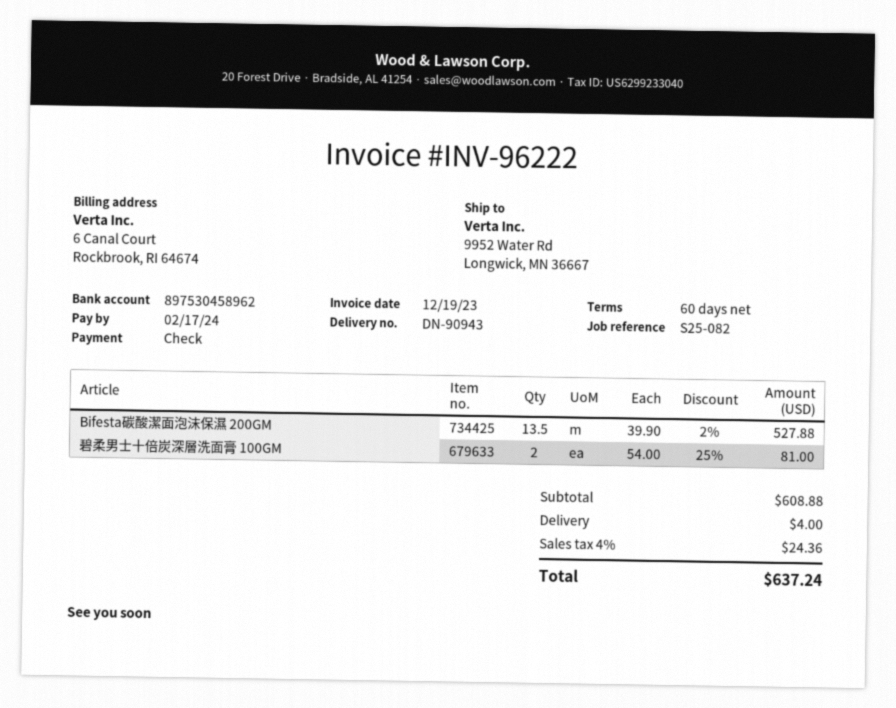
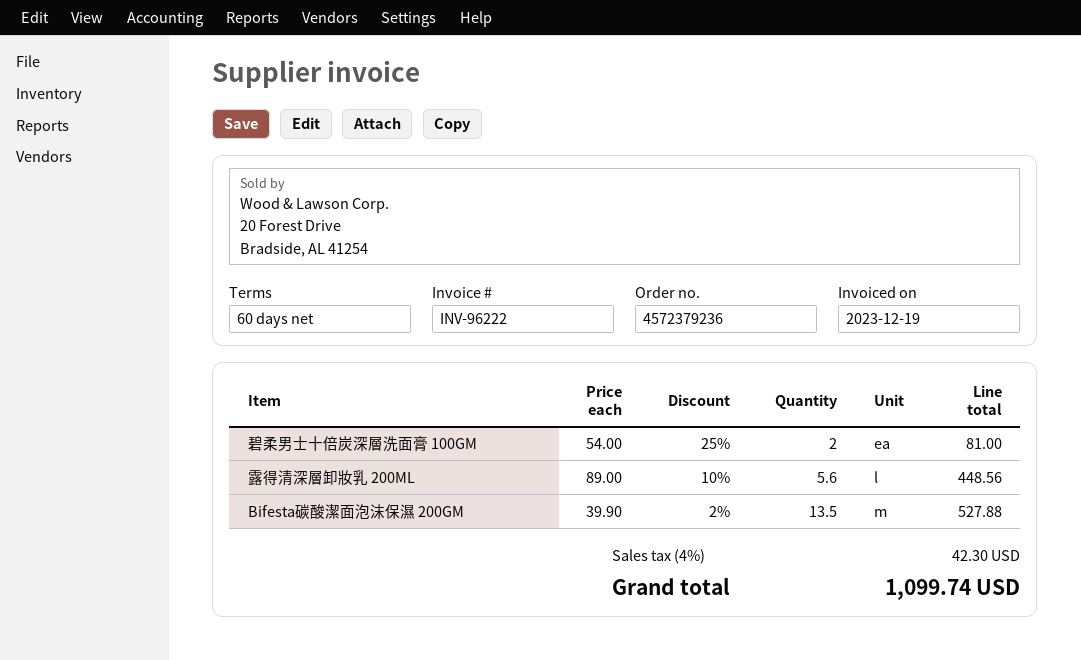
露得清深層卸妝乳 200ML: none -> 5.6 x 89.00 - 10% = 448.56
shipping: 4.00 -> none
tax: 4% = 24.36 -> 4% = 42.30
total: 637.24 -> 1099.74

